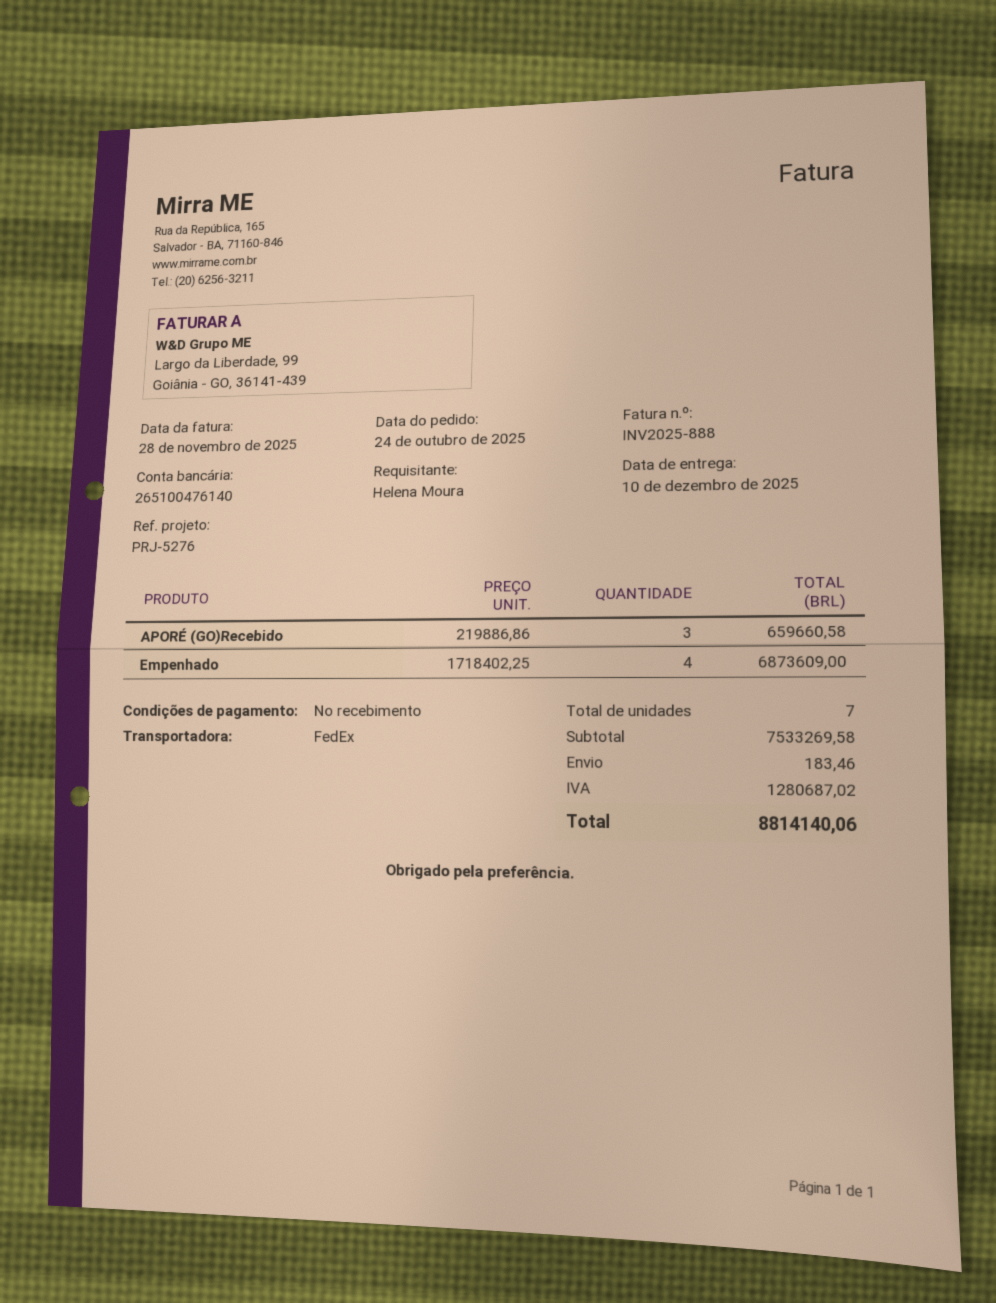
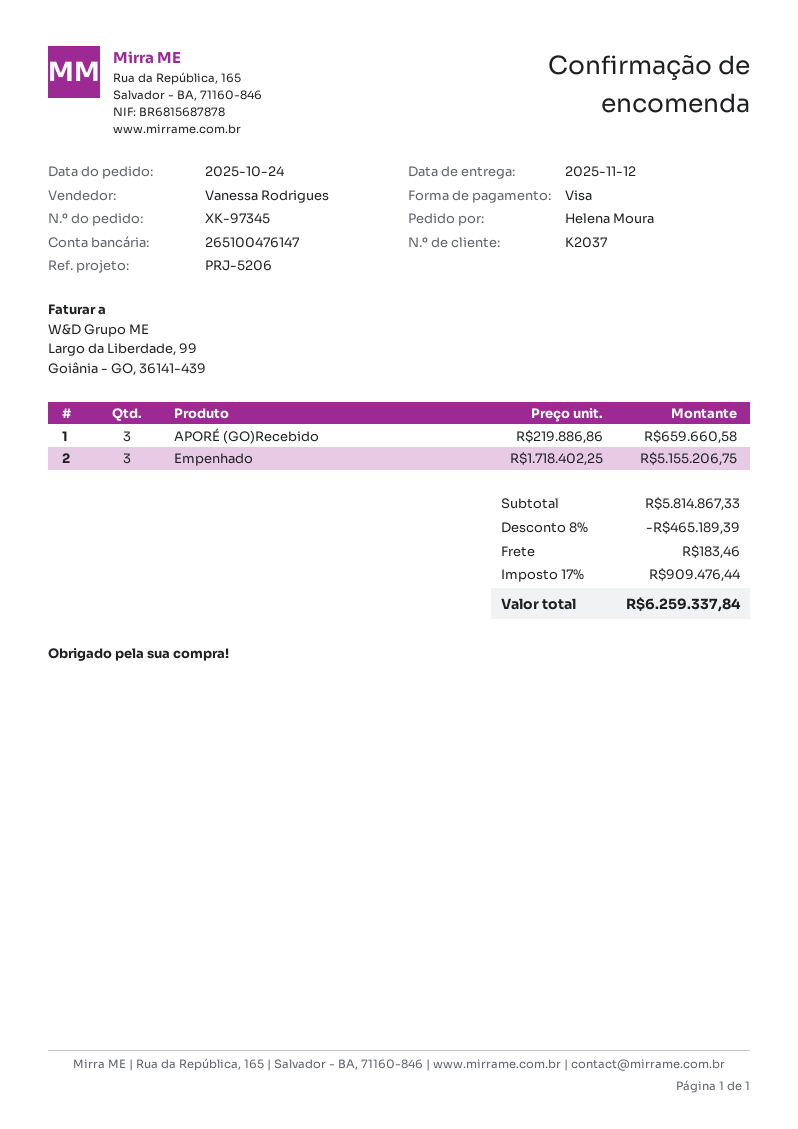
delivery date: 2025-12-10 -> 2025-11-12
reference: PRJ-5276 -> PRJ-5206
bank account: 265100476140 -> 265100476147
Empenhado: 4 x 1718402.25 = 6873609.00 -> 3 x 1718402.25 = 5155206.75
subtotal: 7533269.58 -> 5814867.33
discount: none -> 8% = 465189.39
tax: 1280687.02 -> 909476.44
total: 8814140.06 -> 6259337.84

